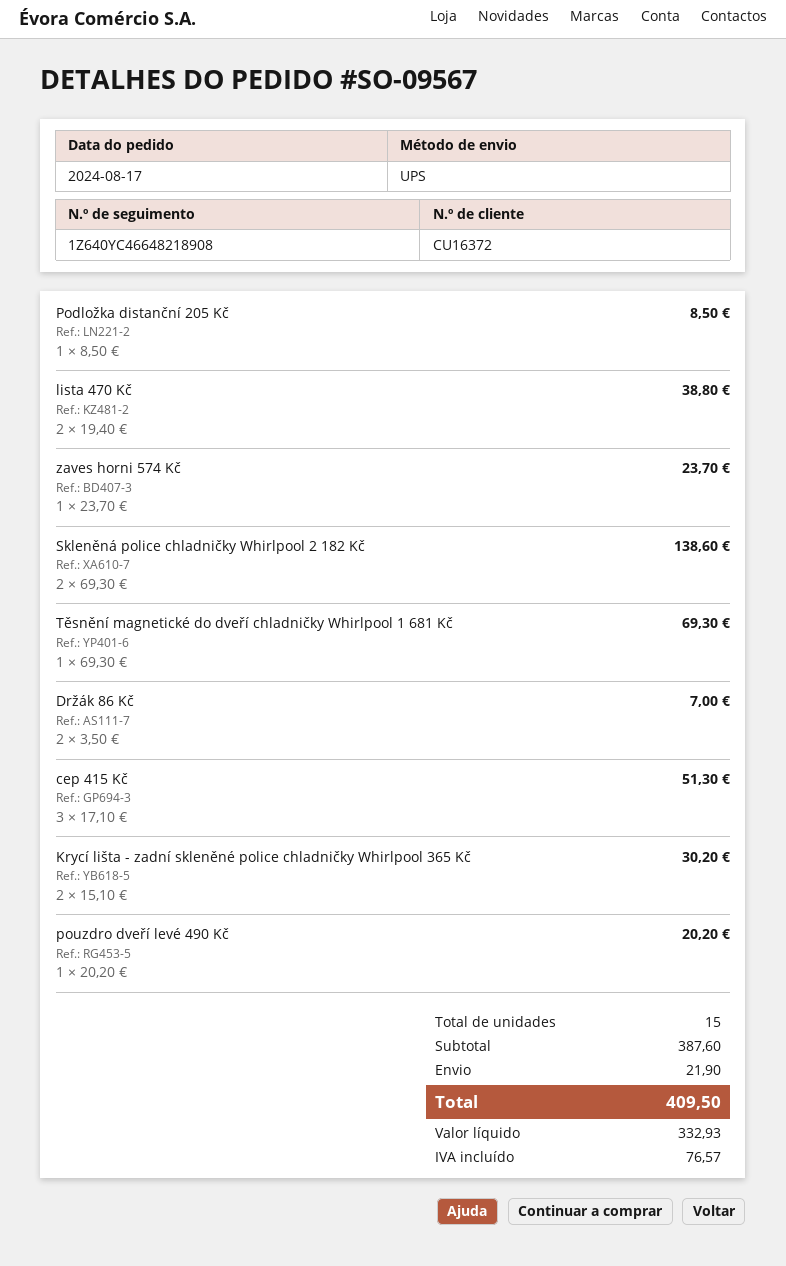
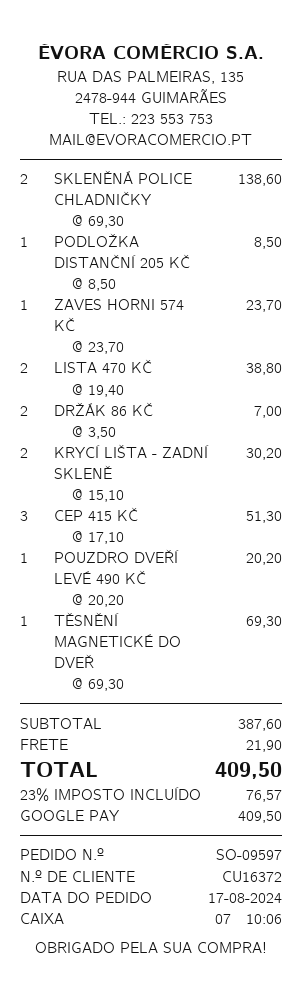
order number: SO-09567 -> SO-09597

